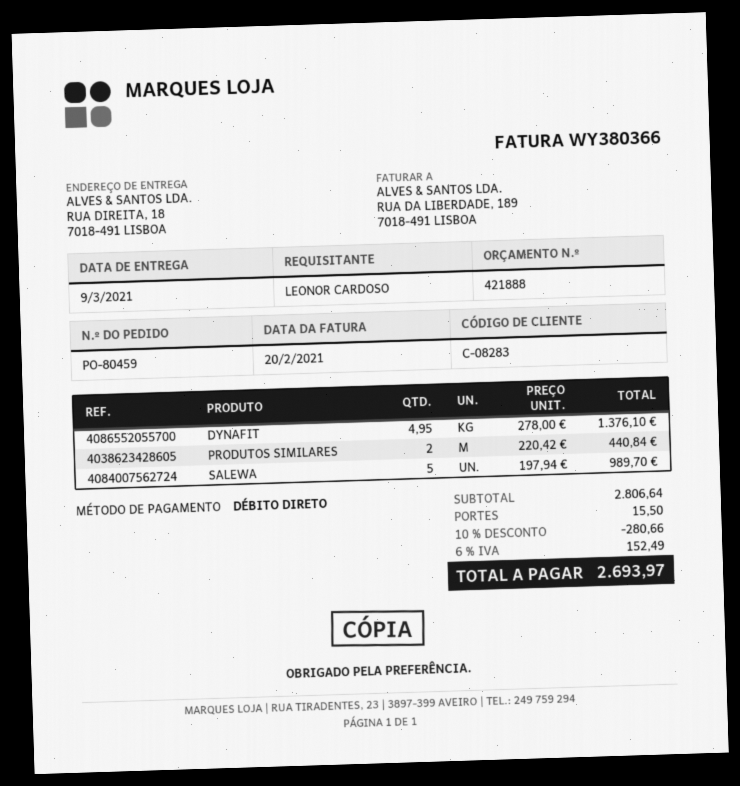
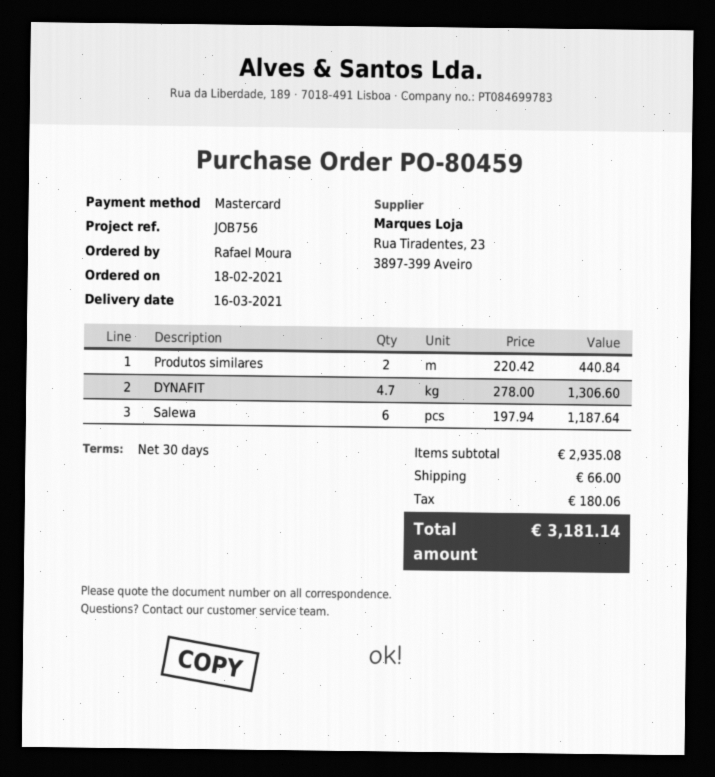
delivery date: 2021-03-09 -> 2021-03-16
ordered by: LEONOR CARDOSO -> Rafael Moura
payment method: direct debit -> Mastercard
DYNAFIT: 4.95 x 278.00 = 1376.10 -> 4.7 x 278.00 = 1306.60
SALEWA: 5 x 197.94 = 989.70 -> 6 x 197.94 = 1187.64
subtotal: 2806.64 -> 2935.08
discount: 10% = 280.66 -> none
shipping: 15.50 -> 66.00
tax: 152.49 -> 180.06
total: 2693.97 -> 3181.14

